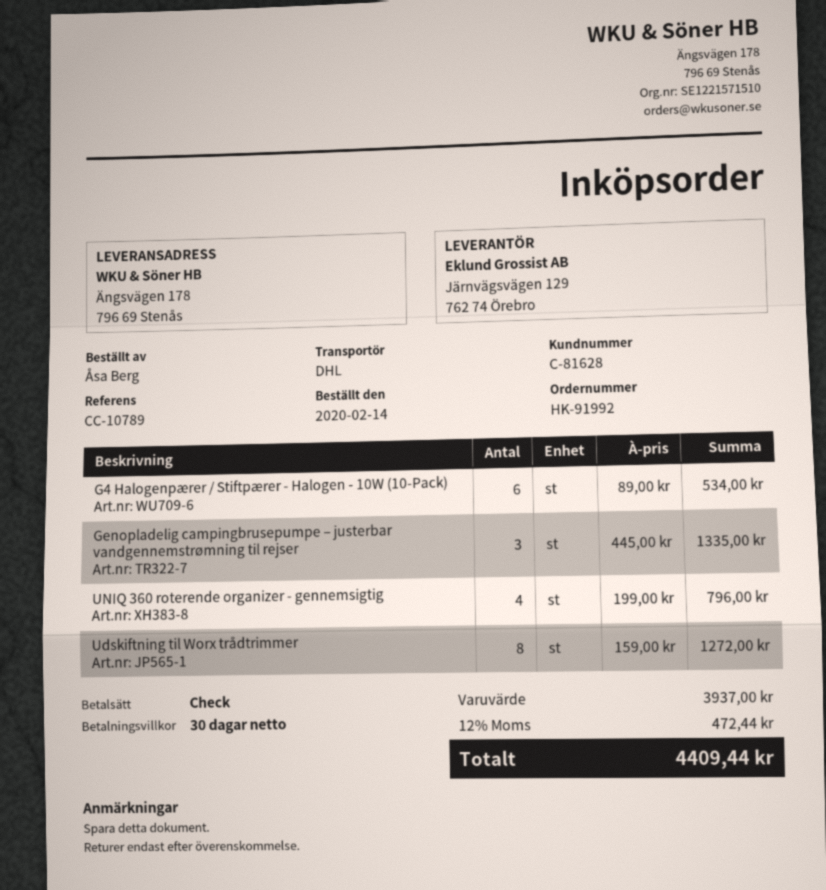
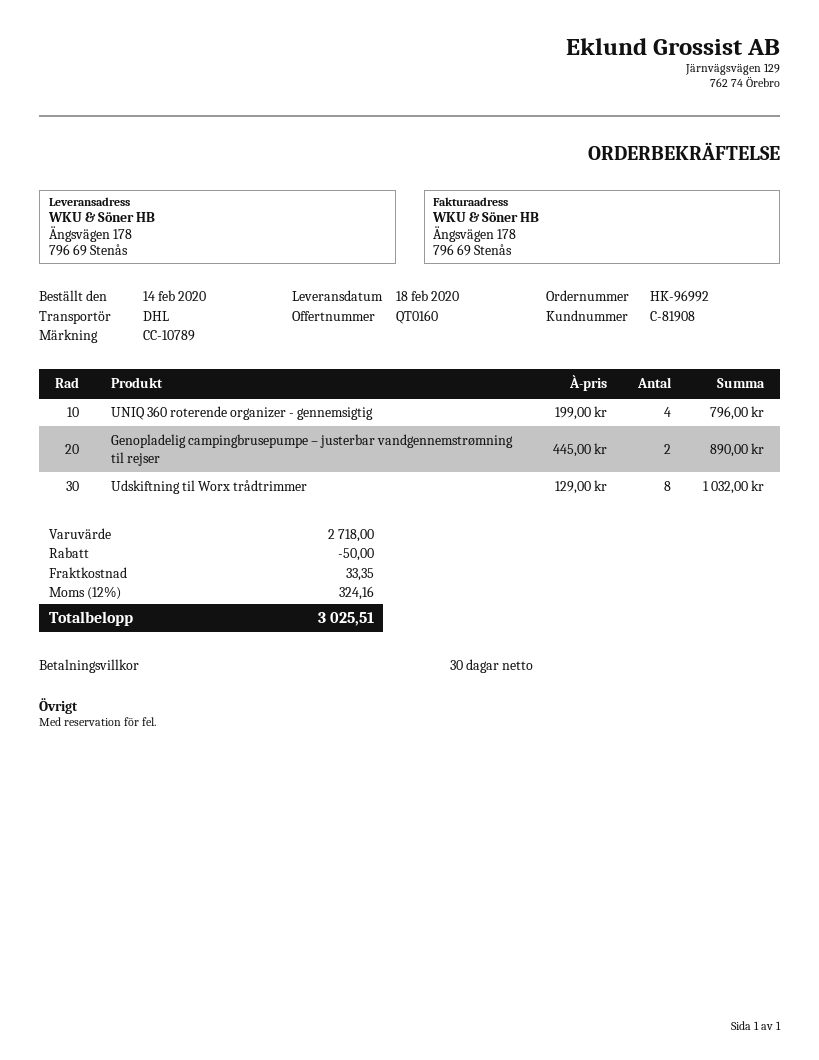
order number: HK-91992 -> HK-96992
customer number: C-81628 -> C-81908
G4 Halogenpærer / Stiftpærer - Halogen - 10W (10-Pack): 6 x 89.00 = 534.00 -> none
Genopladelig campingbrusepumpe – justerbar vandgennemstrømning til rejser: 3 x 445.00 = 1335.00 -> 2 x 445.00 = 890.00
Udskiftning til Worx trådtrimmer: 8 x 159.00 = 1272.00 -> 8 x 129.00 = 1032.00
subtotal: 3937.00 -> 2718.00
discount: none -> 50.00
shipping: none -> 33.35
tax: 12% = 472.44 -> 12% = 324.16
total: 4409.44 -> 3025.51

